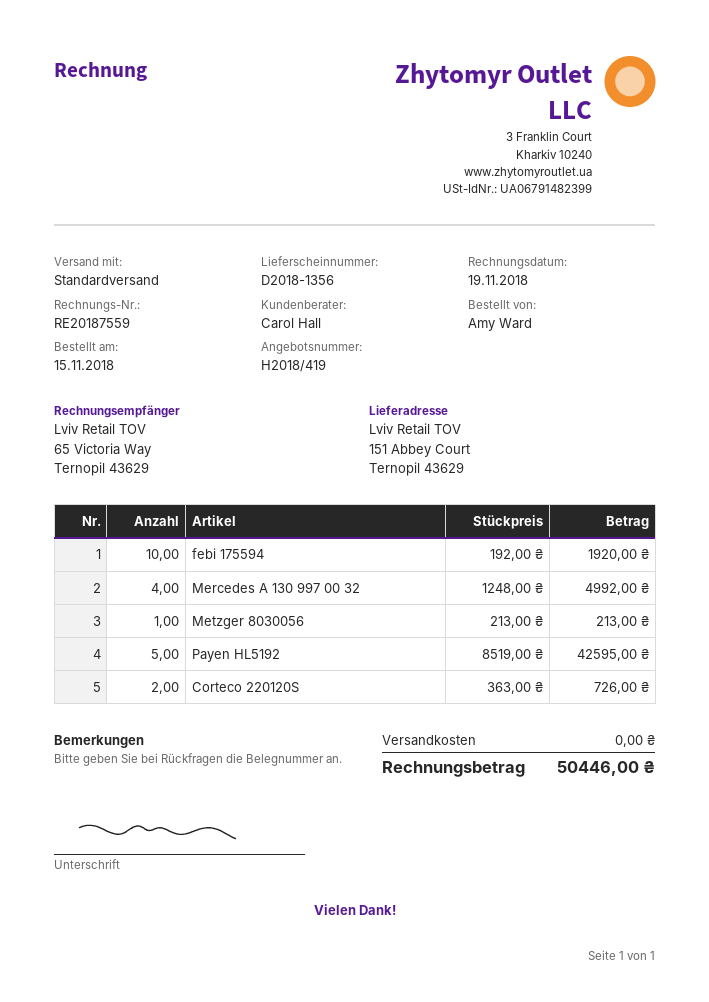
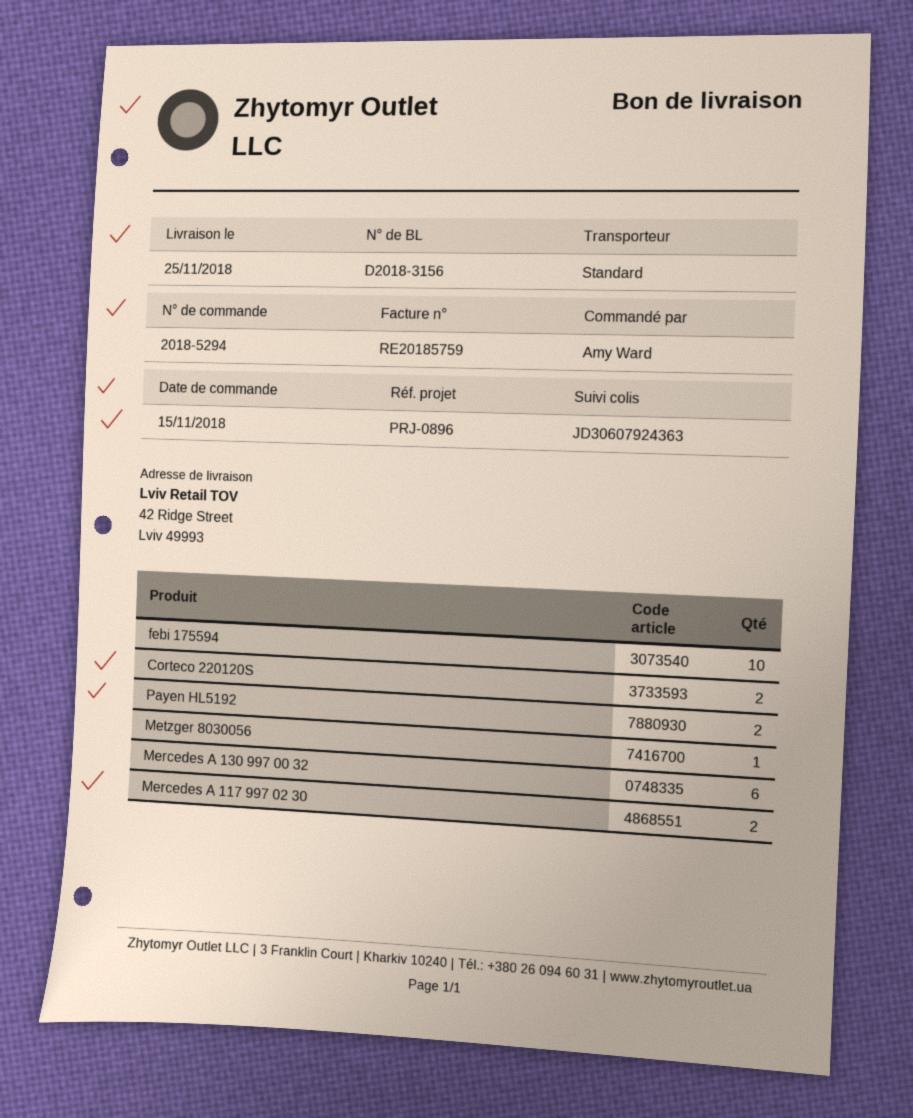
delivery note number: D2018-1356 -> D2018-3156
invoice number: RE20187559 -> RE20185759
ship to: 151 Abbey Court, Ternopil 43629 -> 42 Ridge Street, Lviv 49993
Mercedes A 130 997 00 32: 4 -> 6
Payen HL5192: 5 -> 2
Mercedes A 117 997 02 30: none -> 2

